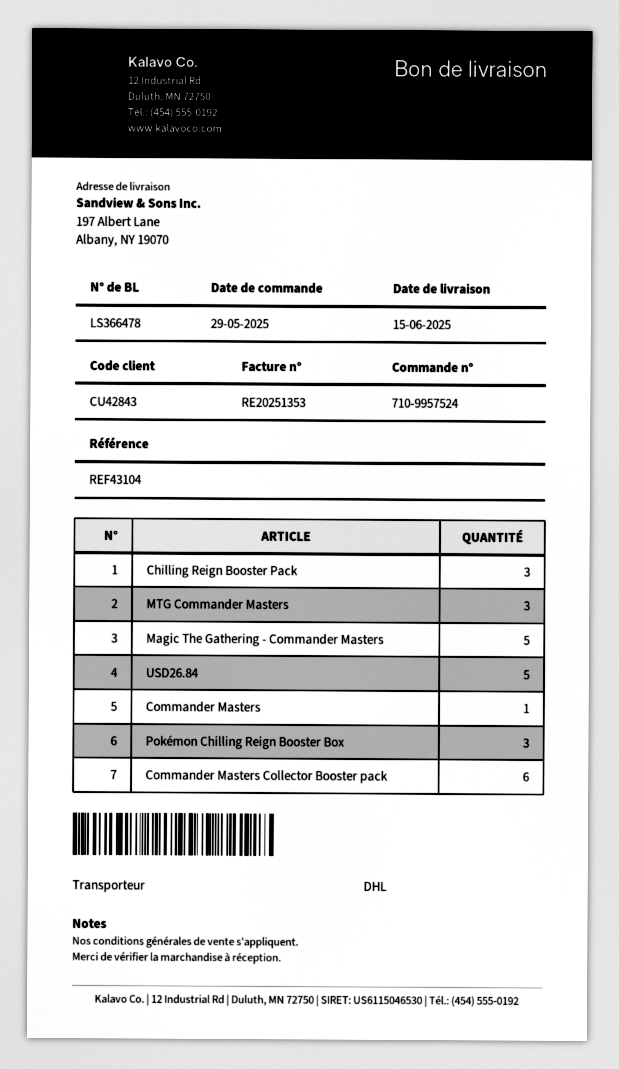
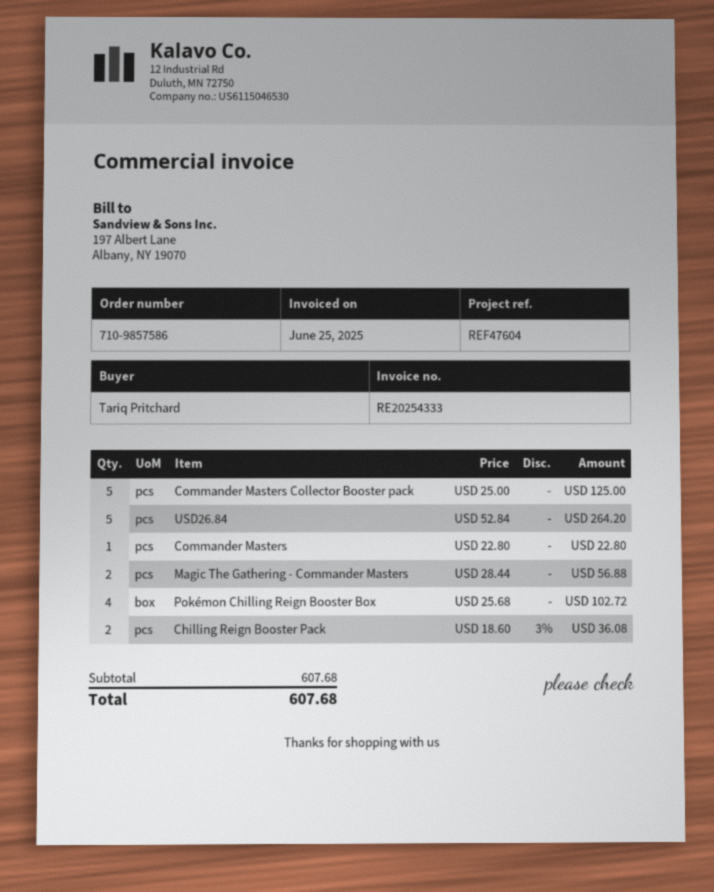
order number: 710-9957524 -> 710-9857586
invoice number: RE20251353 -> RE20254333
reference: REF43104 -> REF47604
Chilling Reign Booster Pack: 3 -> 2
MTG Commander Masters: 3 -> none
Magic The Gathering - Commander Masters: 5 -> 2
Pokémon Chilling Reign Booster Box: 3 -> 4
Commander Masters Collector Booster pack: 6 -> 5

